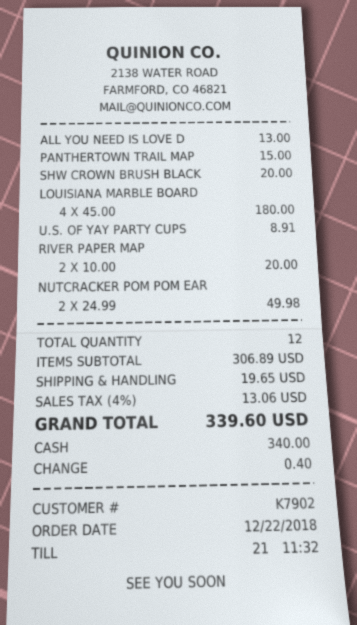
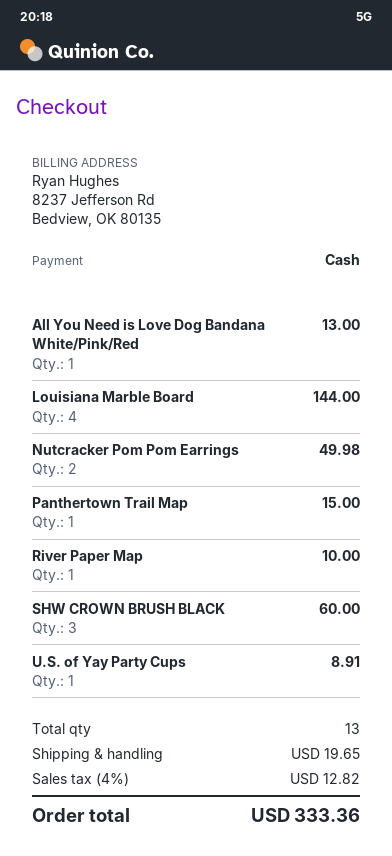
SHW CROWN BRUSH BLACK: 1 for 20.00 -> 3 for 60.00
LOUISIANA MARBLE BOARD: 4 for 180.00 -> 4 for 144.00
RIVER PAPER MAP: 2 for 20.00 -> 1 for 10.00
total quantity: 12 -> 13
tax: 4% = 13.06 -> 4% = 12.82
total: 339.60 -> 333.36

